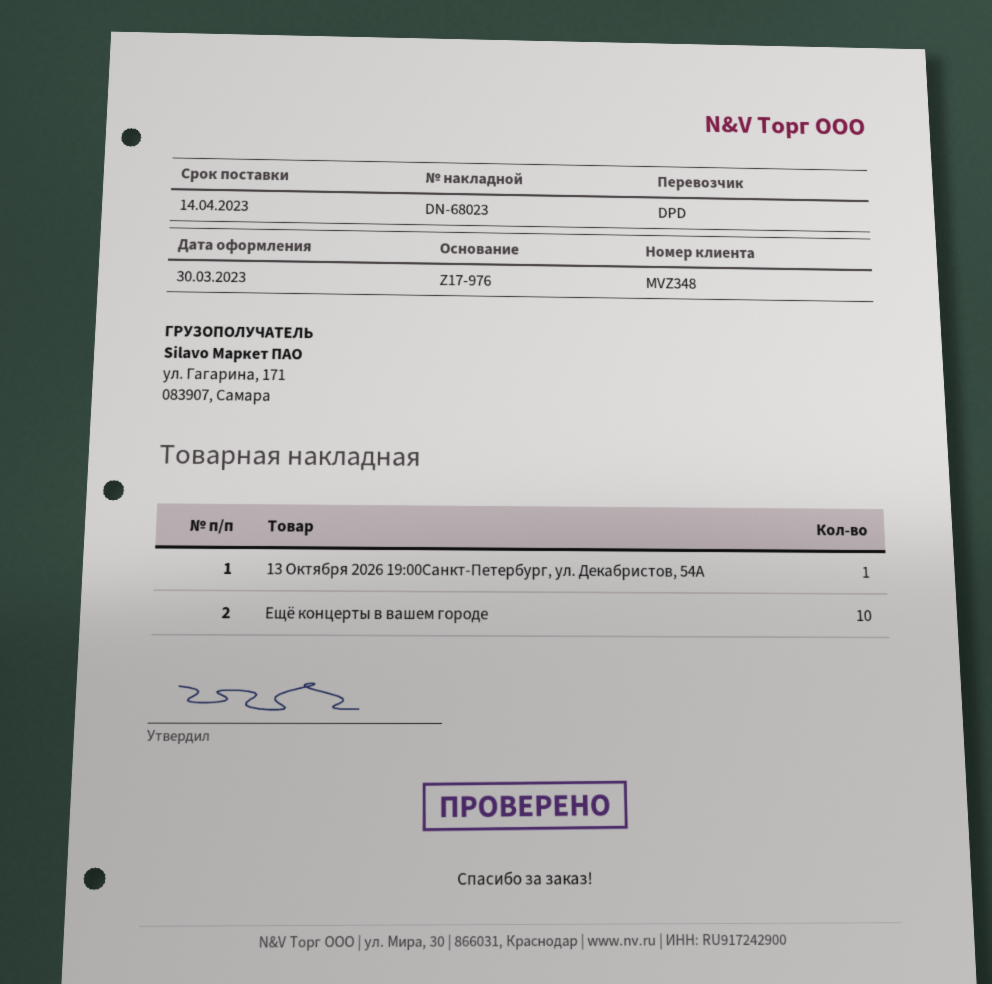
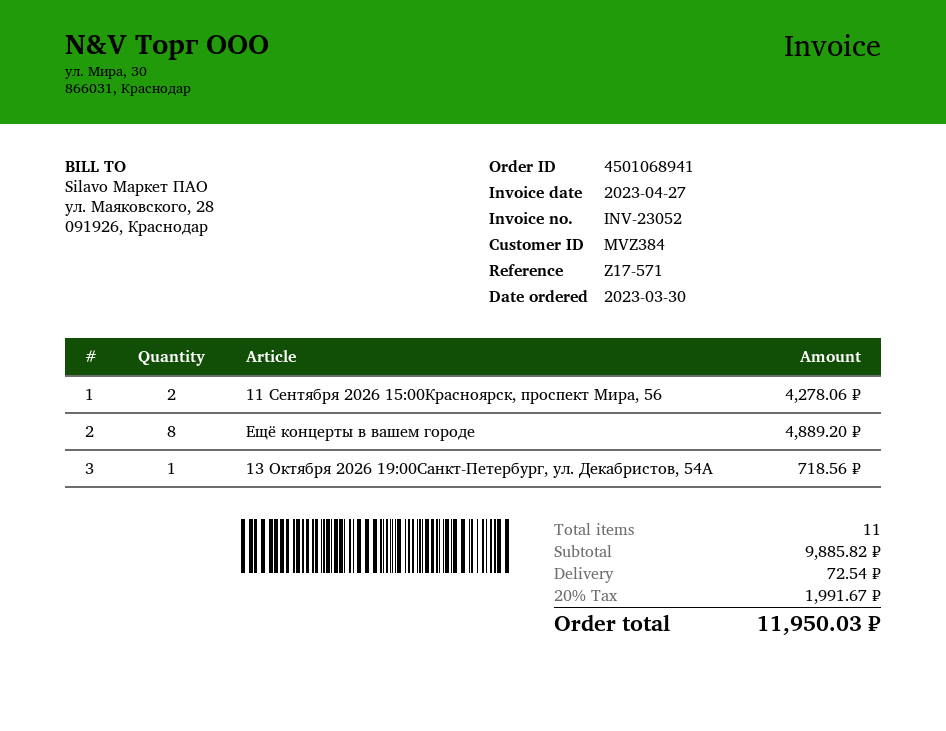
customer number: MVZ348 -> MVZ384
reference: Z17-976 -> Z17-571
Ещё концерты в вашем городе: 10 -> 8
11 Сентября 2026 15:00Красноярск, проспект Мира, 56: none -> 2

